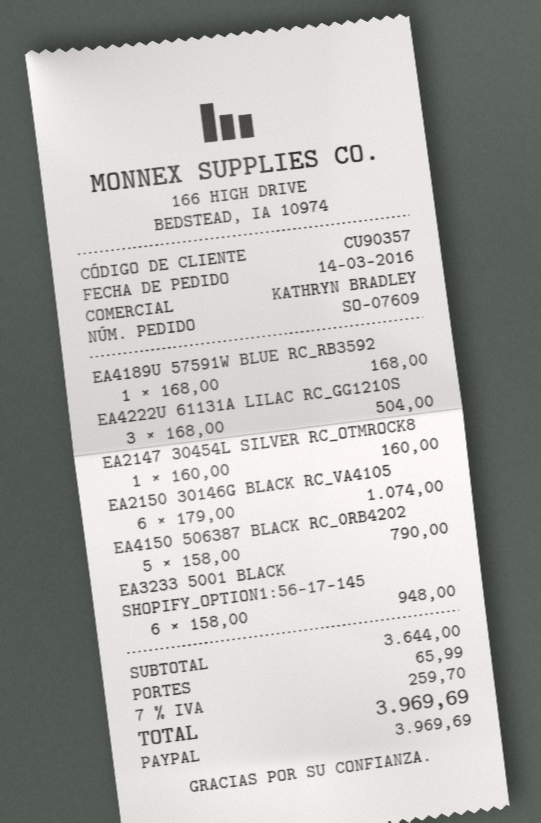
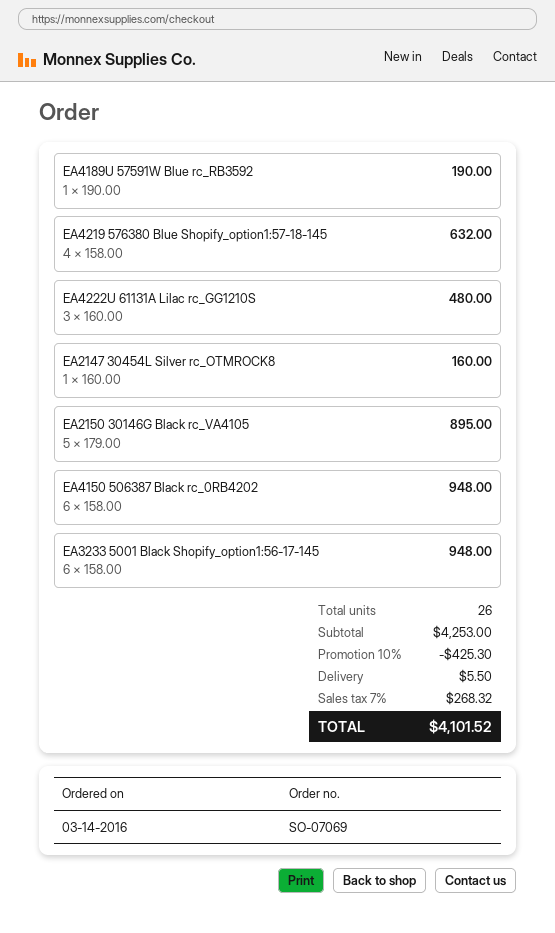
order number: SO-07609 -> SO-07069
EA4189U 57591W BLUE RC_RB3592: 1 x 168.00 = 168.00 -> 1 x 190.00 = 190.00
EA4222U 61131A LILAC RC_GG1210S: 3 x 168.00 = 504.00 -> 3 x 160.00 = 480.00
EA2150 30146G BLACK RC_VA4105: 6 x 179.00 = 1074.00 -> 5 x 179.00 = 895.00
EA4150 506387 BLACK RC_0RB4202: 5 x 158.00 = 790.00 -> 6 x 158.00 = 948.00
EA4219 576380 Blue Shopify_option1:57-18-145: none -> 4 x 158.00 = 632.00
subtotal: 3644.00 -> 4253.00
discount: none -> 10% = 425.30
shipping: 65.99 -> 5.50
tax: 7% = 259.70 -> 7% = 268.32
total: 3969.69 -> 4101.52

